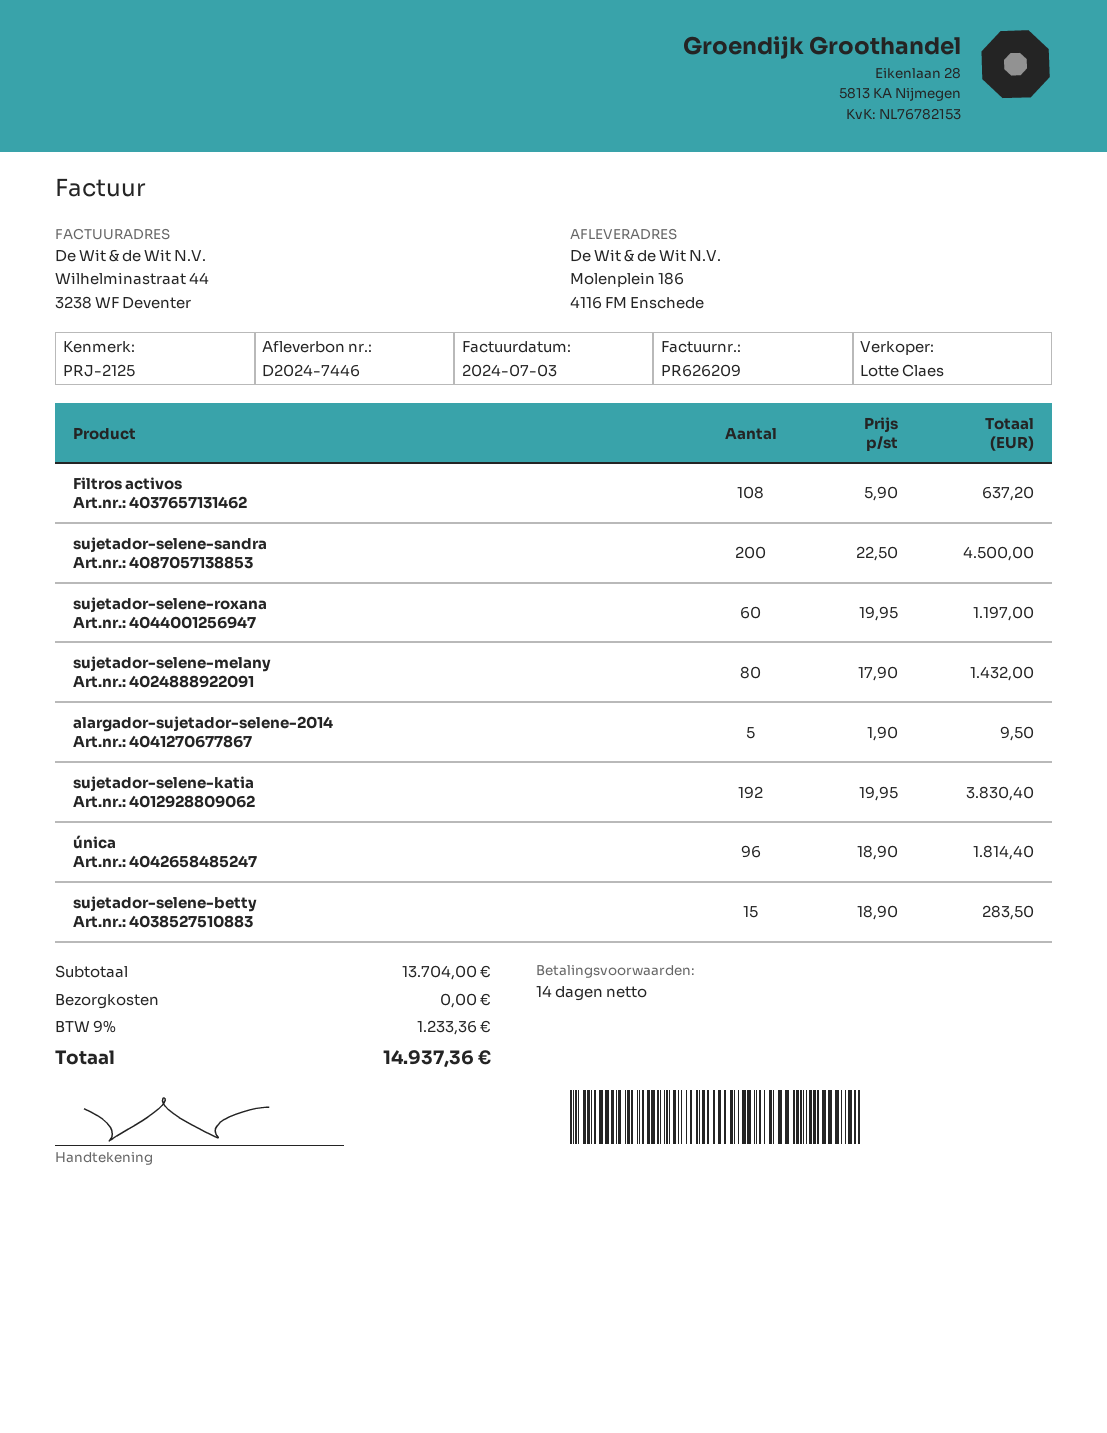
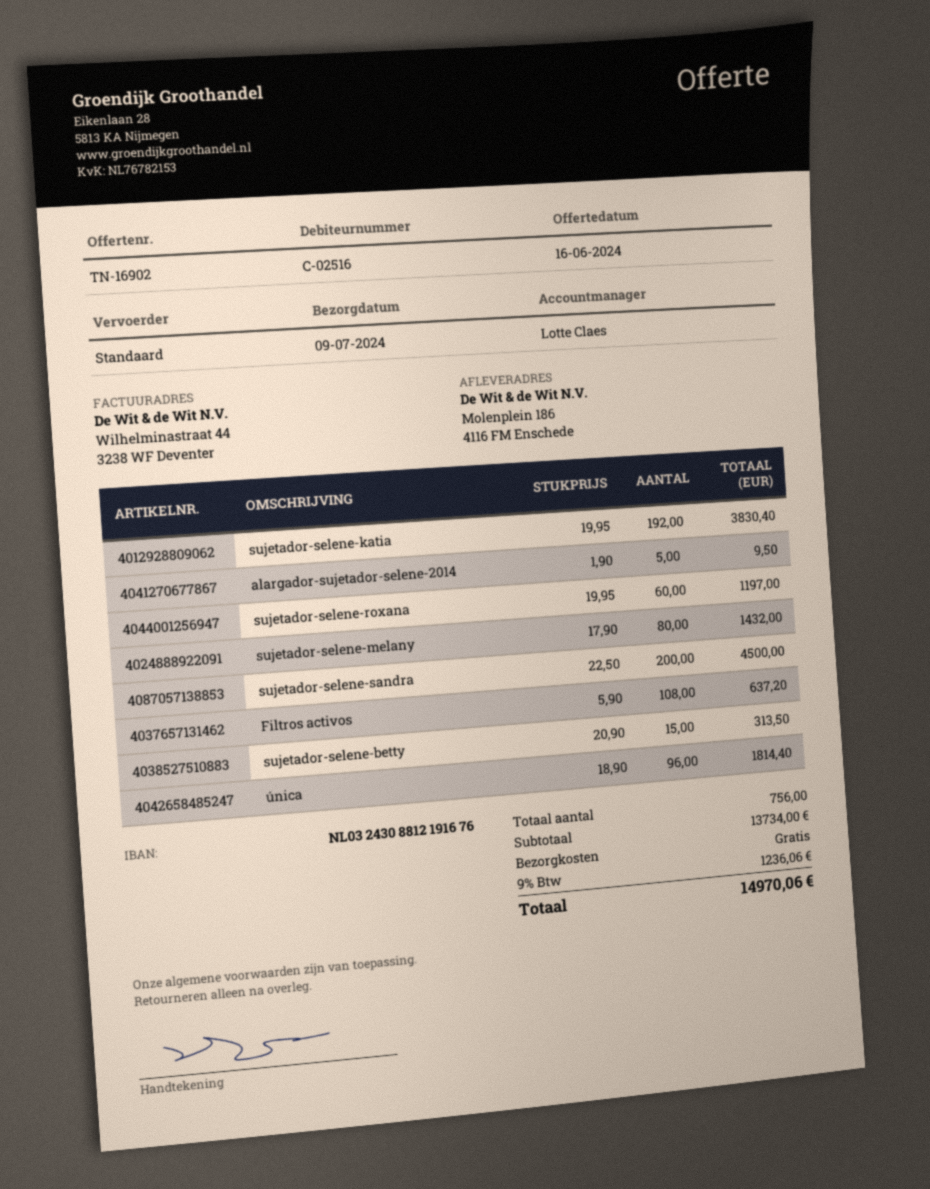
sujetador-selene-betty: 15 x 18.90 = 283.50 -> 15 x 20.90 = 313.50
subtotal: 13704.00 -> 13734.00
tax: 9% = 1233.36 -> 9% = 1236.06
total: 14937.36 -> 14970.06

